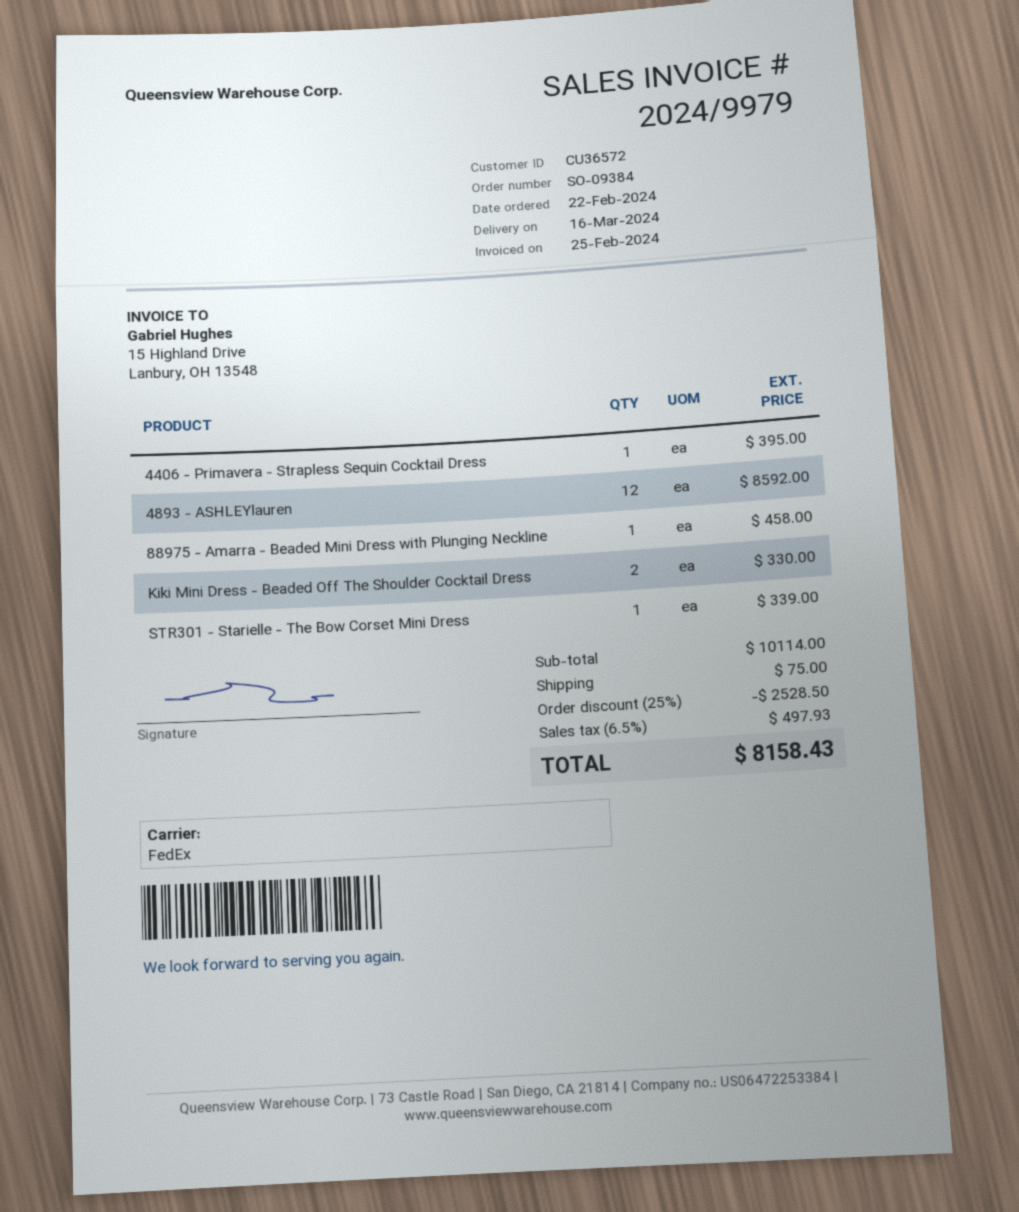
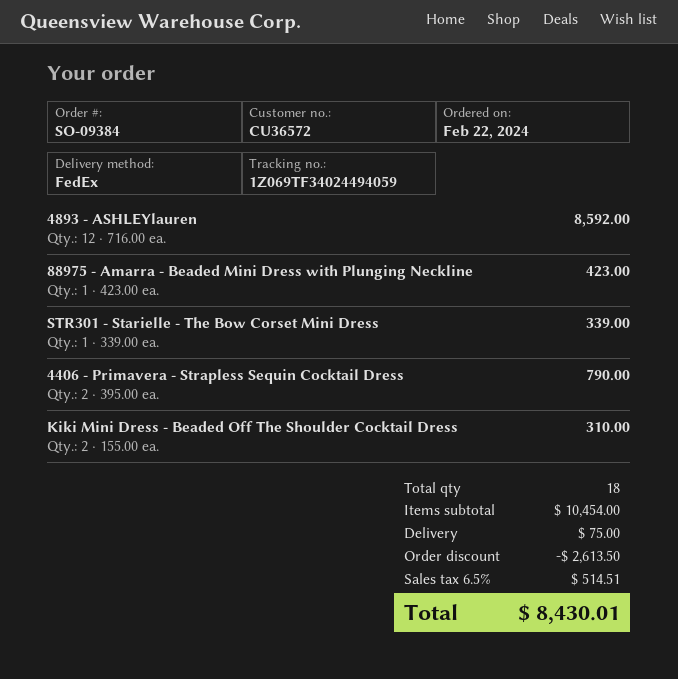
4406 - Primavera - Strapless Sequin Cocktail Dress: 1 for 395.00 -> 2 for 790.00
88975 - Amarra - Beaded Mini Dress with Plunging Neckline: 1 for 458.00 -> 1 for 423.00
Kiki Mini Dress - Beaded Off The Shoulder Cocktail Dress: 2 for 330.00 -> 2 for 310.00
subtotal: 10114.00 -> 10454.00
discount: 2528.50 -> 2613.50
tax: 6.5% = 497.93 -> 6.5% = 514.51
total: 8158.43 -> 8430.01

